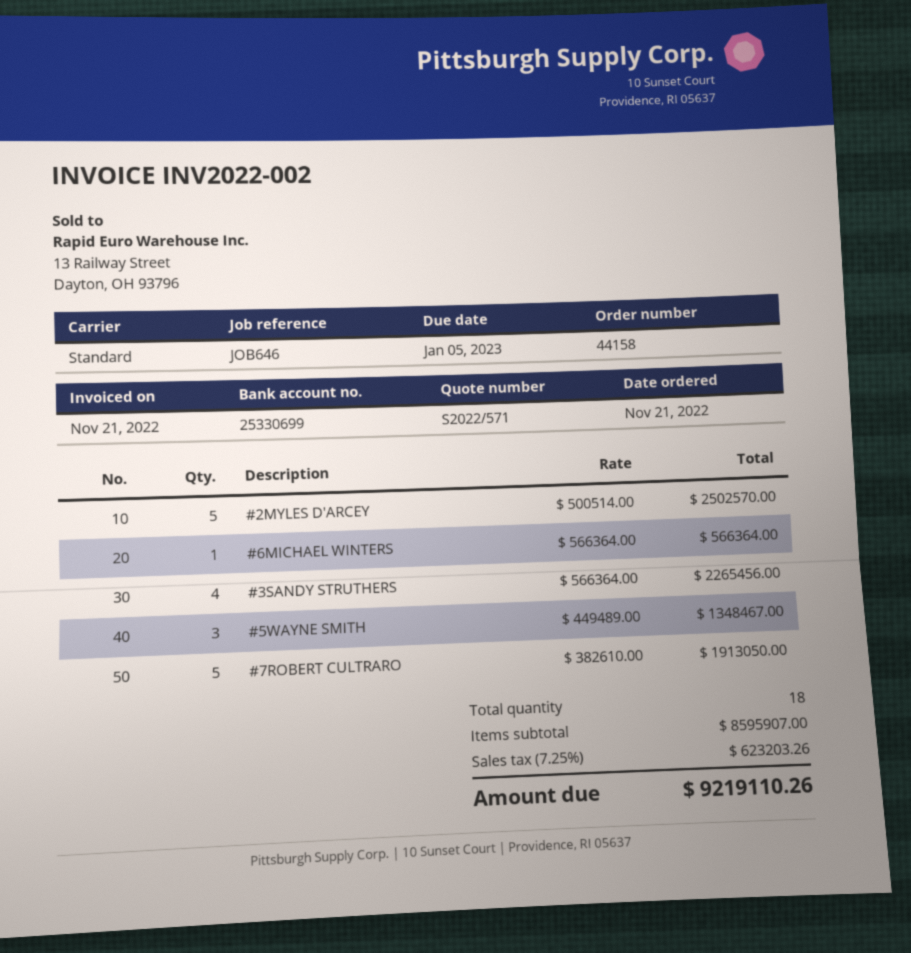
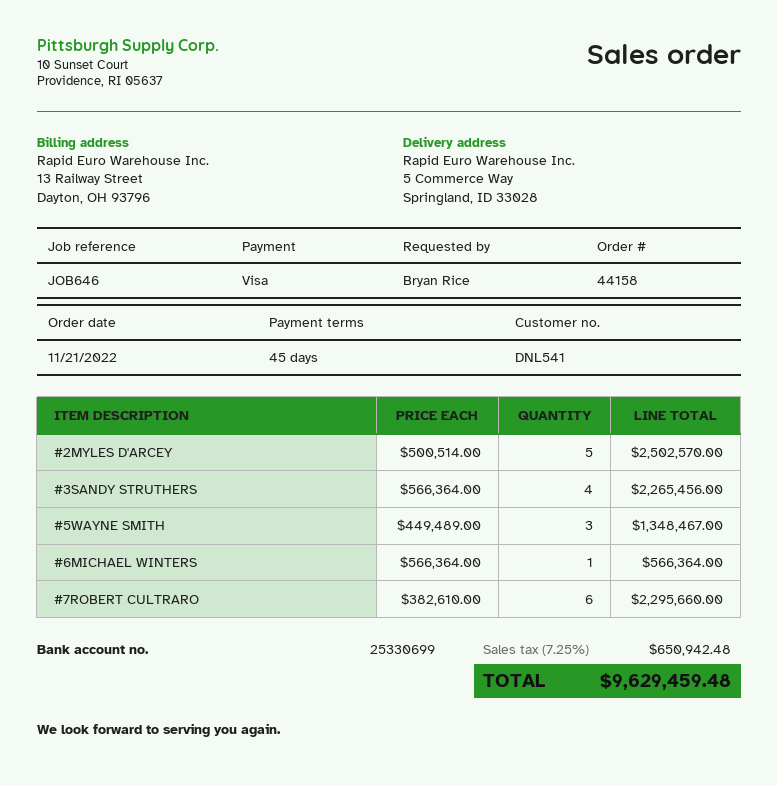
#7ROBERT CULTRARO: 5 x 382610.00 = 1913050.00 -> 6 x 382610.00 = 2295660.00
tax: 7.25% = 623203.26 -> 7.25% = 650942.48
total: 9219110.26 -> 9629459.48

